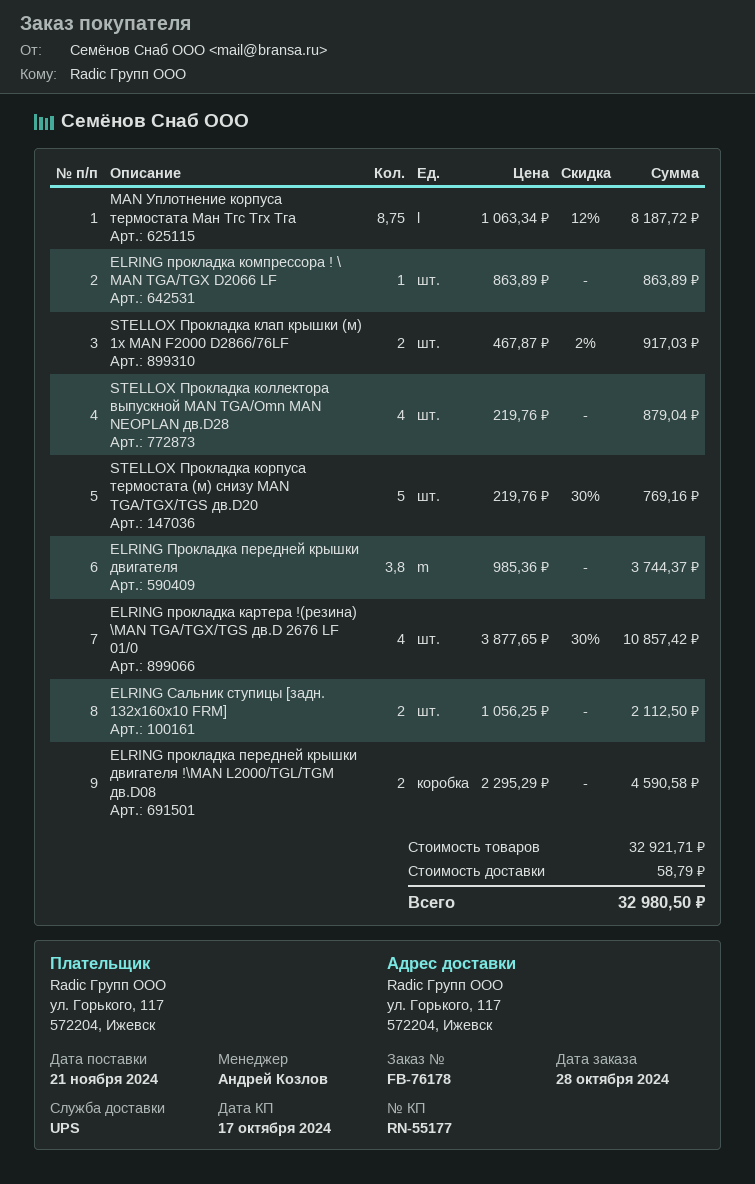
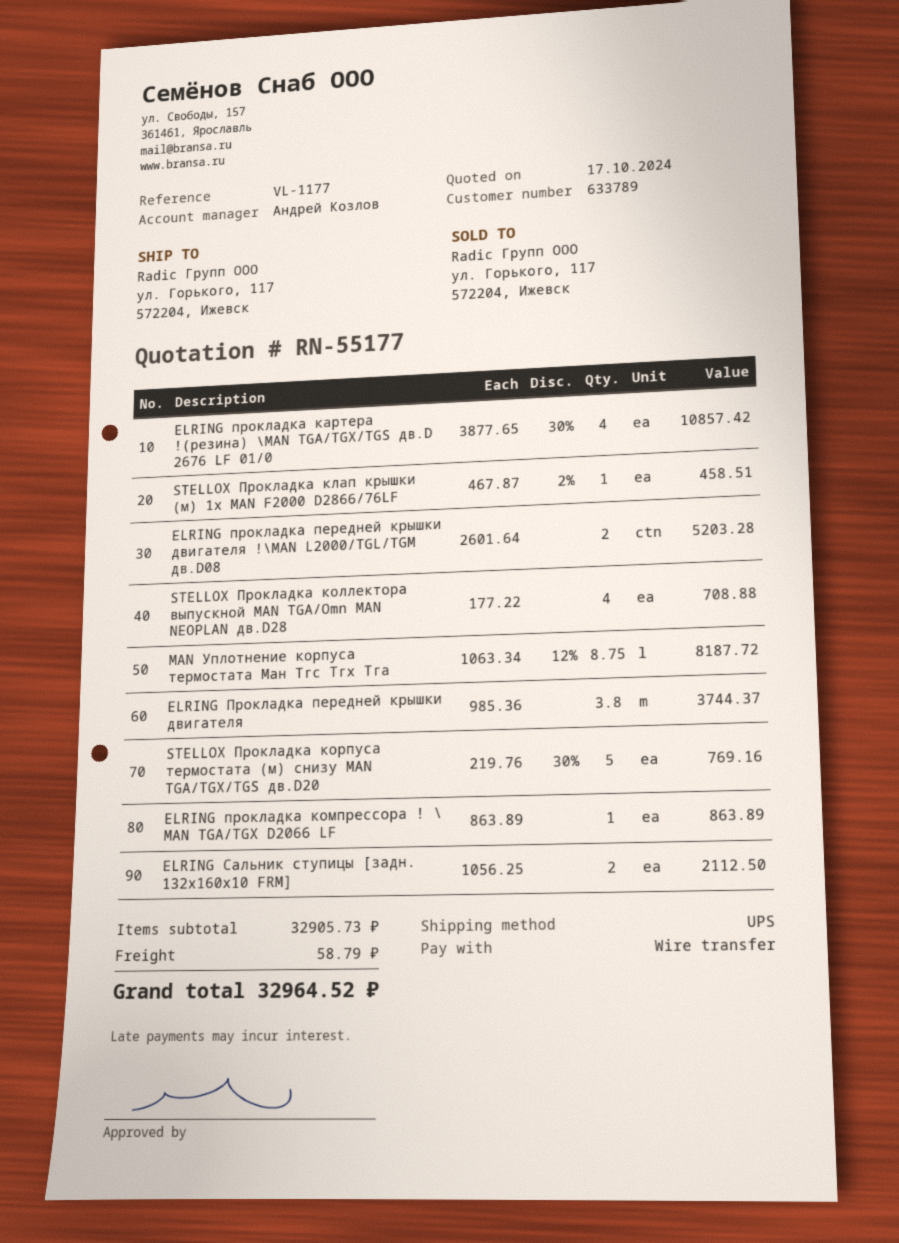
STELLOX Прокладка клап крышки (м) 1x MAN F2000 D2866/76LF: 2 x 467.87 - 2% = 917.03 -> 1 x 467.87 - 2% = 458.51
STELLOX Прокладка коллектора выпускной MAN TGA/Omn MAN NEOPLAN дв.D28: 4 x 219.76 = 879.04 -> 4 x 177.22 = 708.88
ELRING прокладка передней крышки двигателя !\MAN L2000/TGL/TGM дв.D08: 2 x 2295.29 = 4590.58 -> 2 x 2601.64 = 5203.28
subtotal: 32921.71 -> 32905.73
total: 32980.50 -> 32964.52

